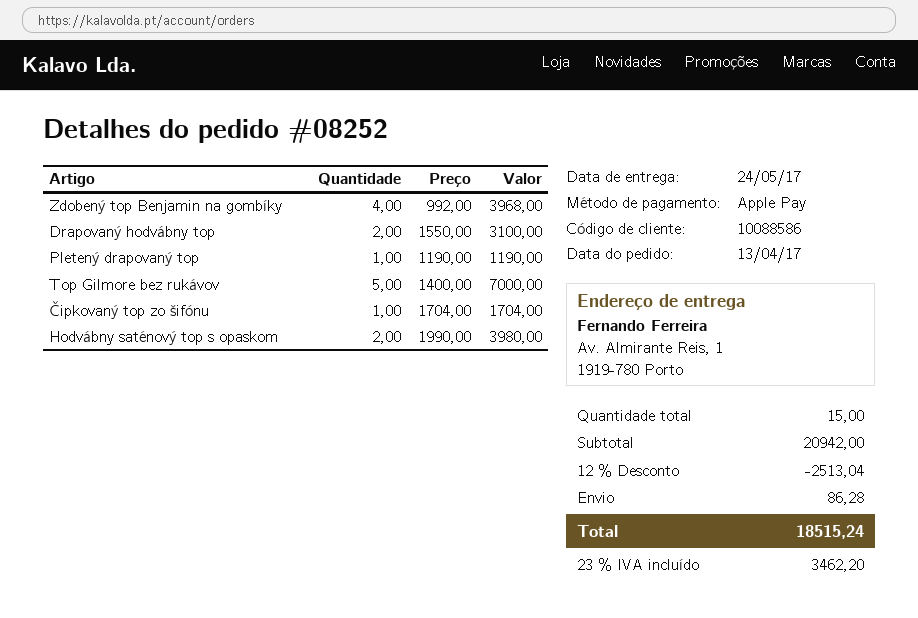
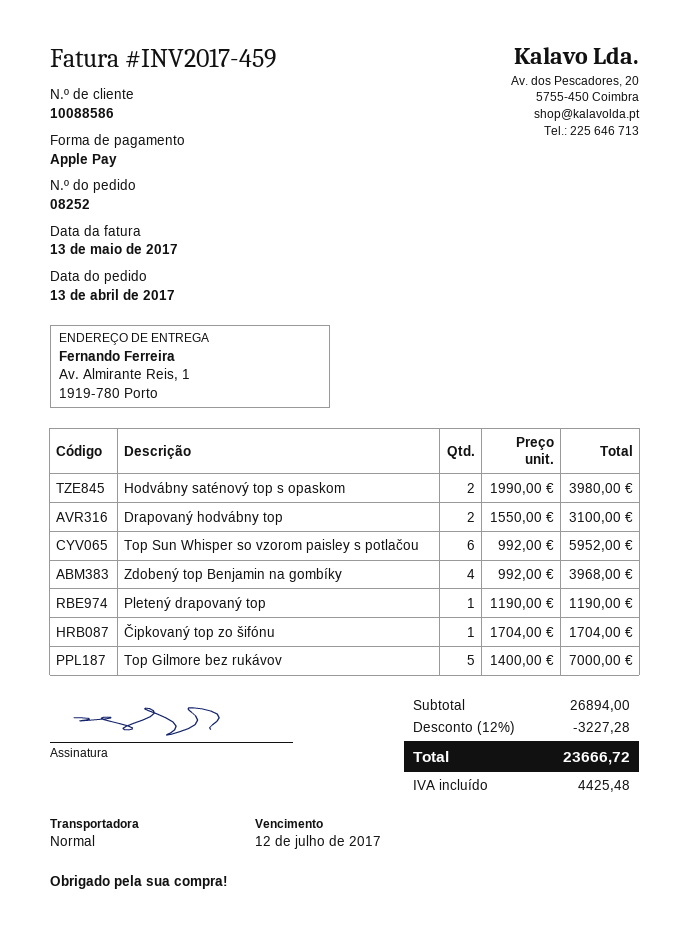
Top Sun Whisper so vzorom paisley s potlačou: none -> 6 x 992.00 = 5952.00
subtotal: 20942.00 -> 26894.00
discount: 12% = 2513.04 -> 12% = 3227.28
shipping: 86.28 -> none
tax: 3462.20 -> 4425.48
total: 18515.24 -> 23666.72

